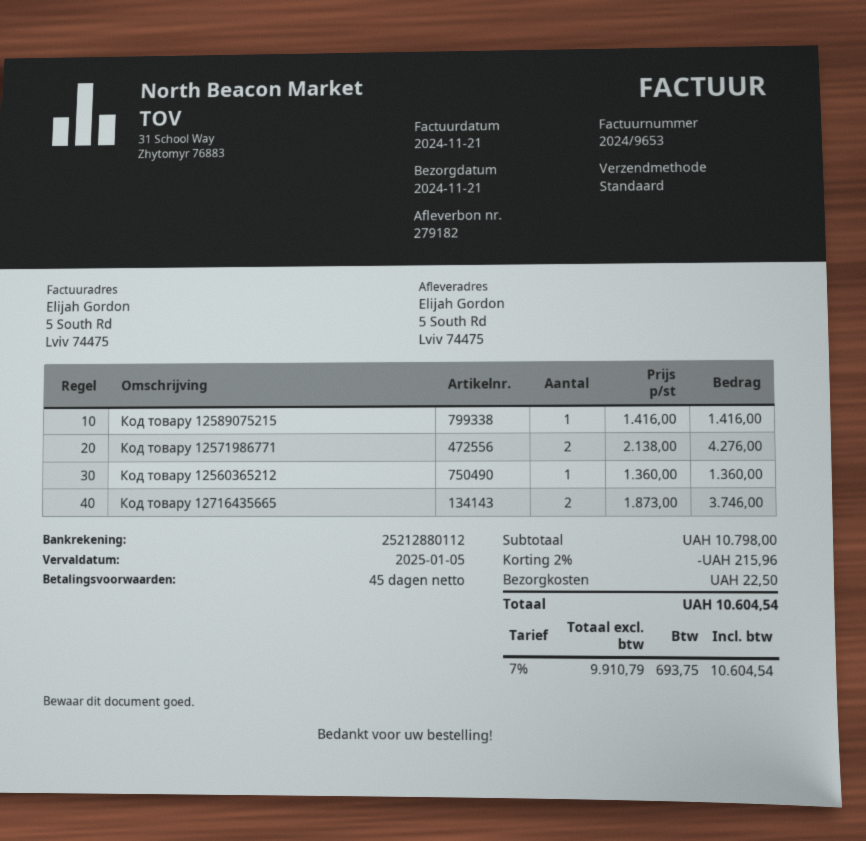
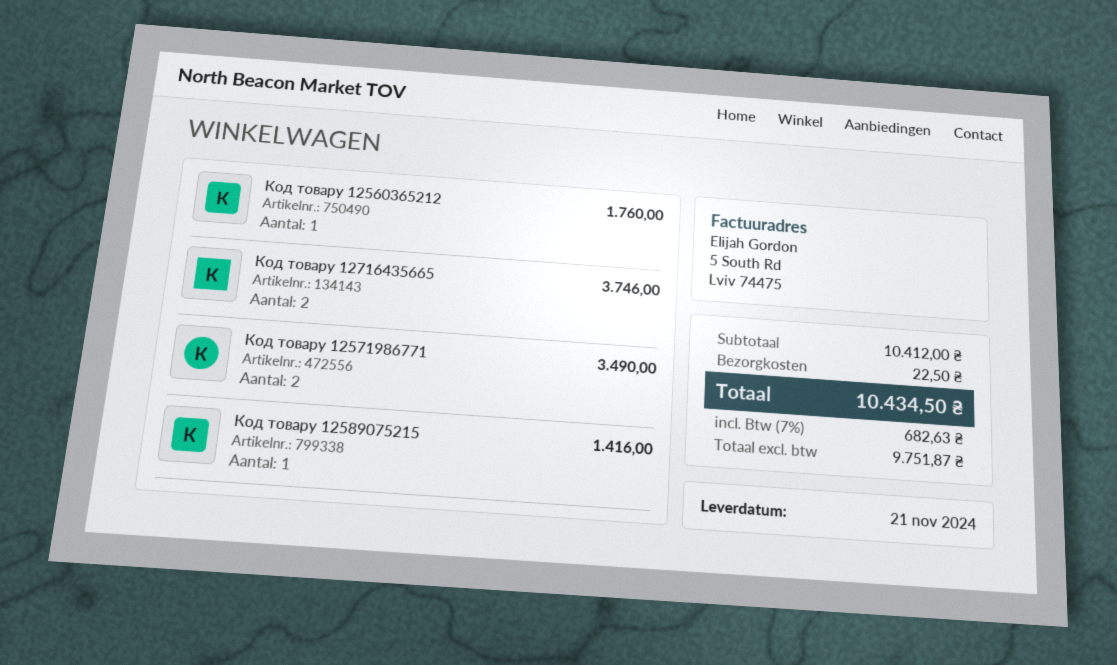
Код товару 12571986771: 2 for 4276.00 -> 2 for 3490.00
Код товару 12560365212: 1 for 1360.00 -> 1 for 1760.00
subtotal: 10798.00 -> 10412.00
discount: 2% = 215.96 -> none
net: 9910.79 -> 9751.87
tax: 7% = 693.75 -> 7% = 682.63
total: 10604.54 -> 10434.50

